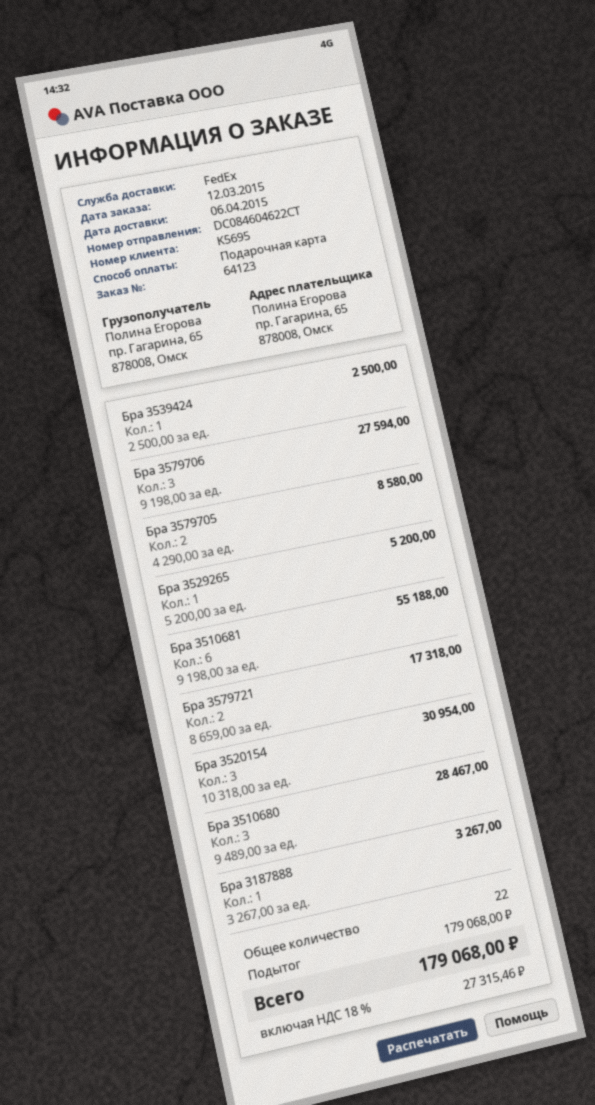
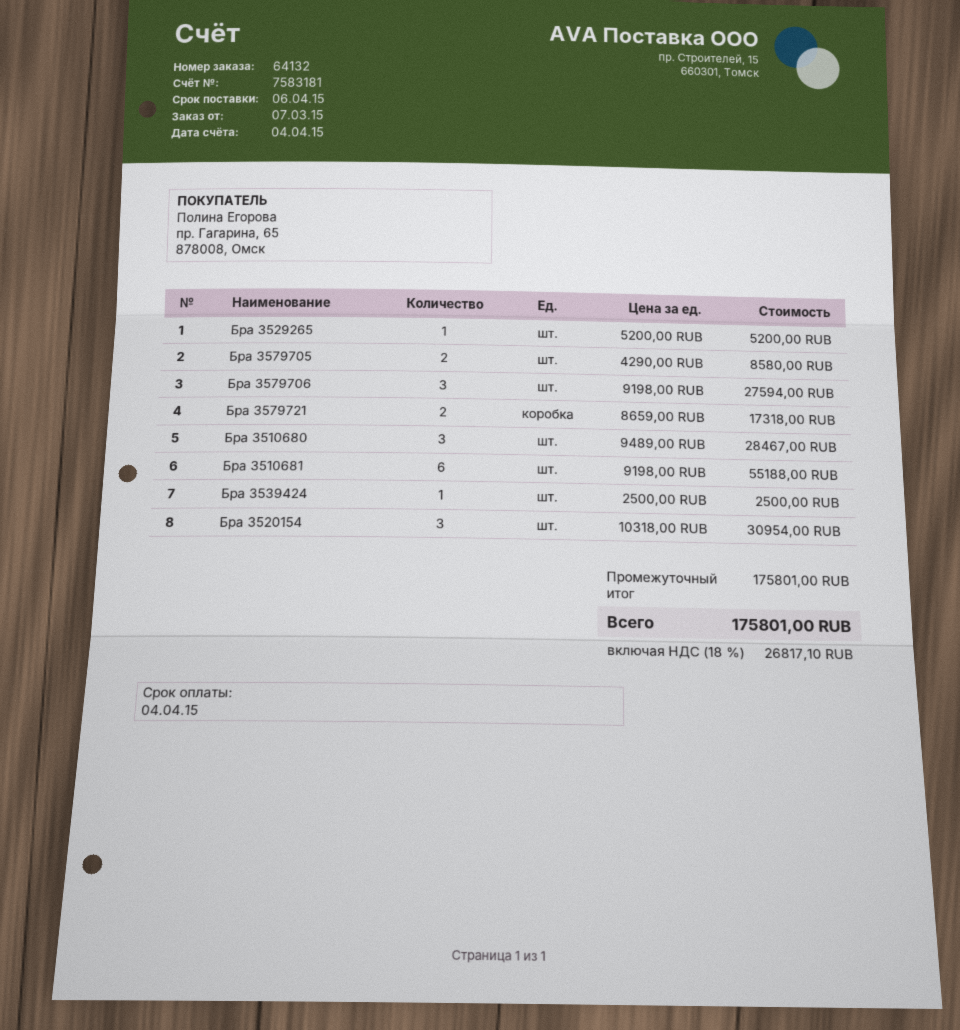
order number: 64123 -> 64132
order date: 2015-03-12 -> 2015-03-07
Бра 3187888: 1 x 3267.00 = 3267.00 -> none
subtotal: 179068.00 -> 175801.00
tax: 18% = 27315.46 -> 18% = 26817.10
total: 179068.00 -> 175801.00

